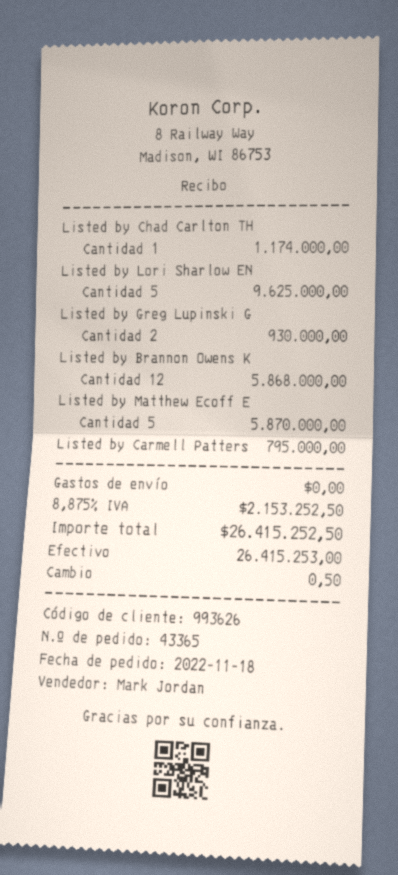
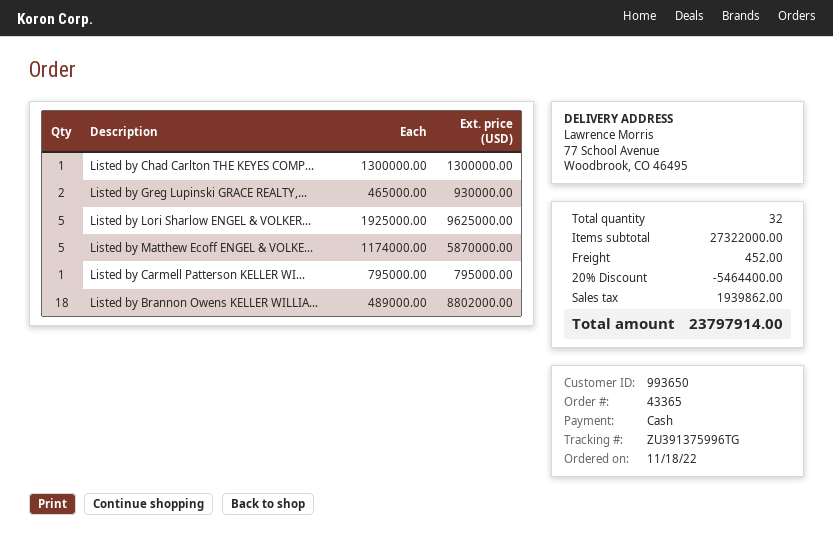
customer number: 993626 -> 993650
Listed by Chad Carlton TH: 1 for 1174000.00 -> 1 for 1300000.00
Listed by Brannon Owens K: 12 for 5868000.00 -> 18 for 8802000.00
discount: none -> 20% = 5464400.00
shipping: 0.00 -> 452.00
tax: 2153252.50 -> 1939862.00
total: 26415252.50 -> 23797914.00

